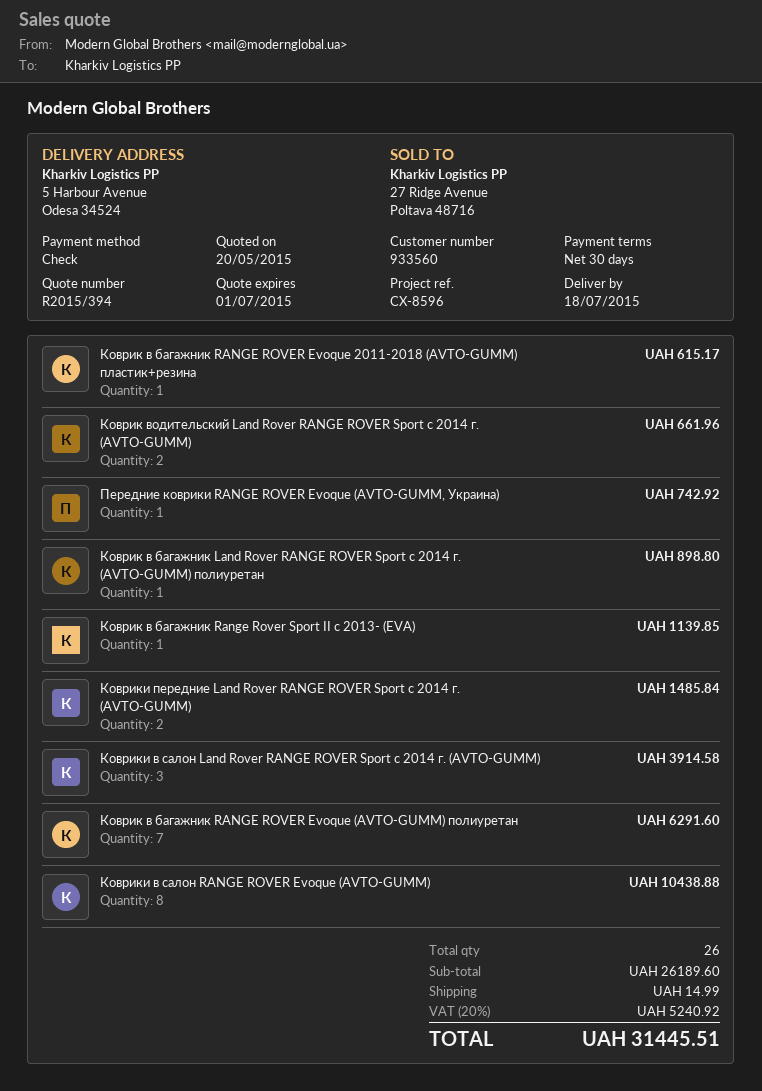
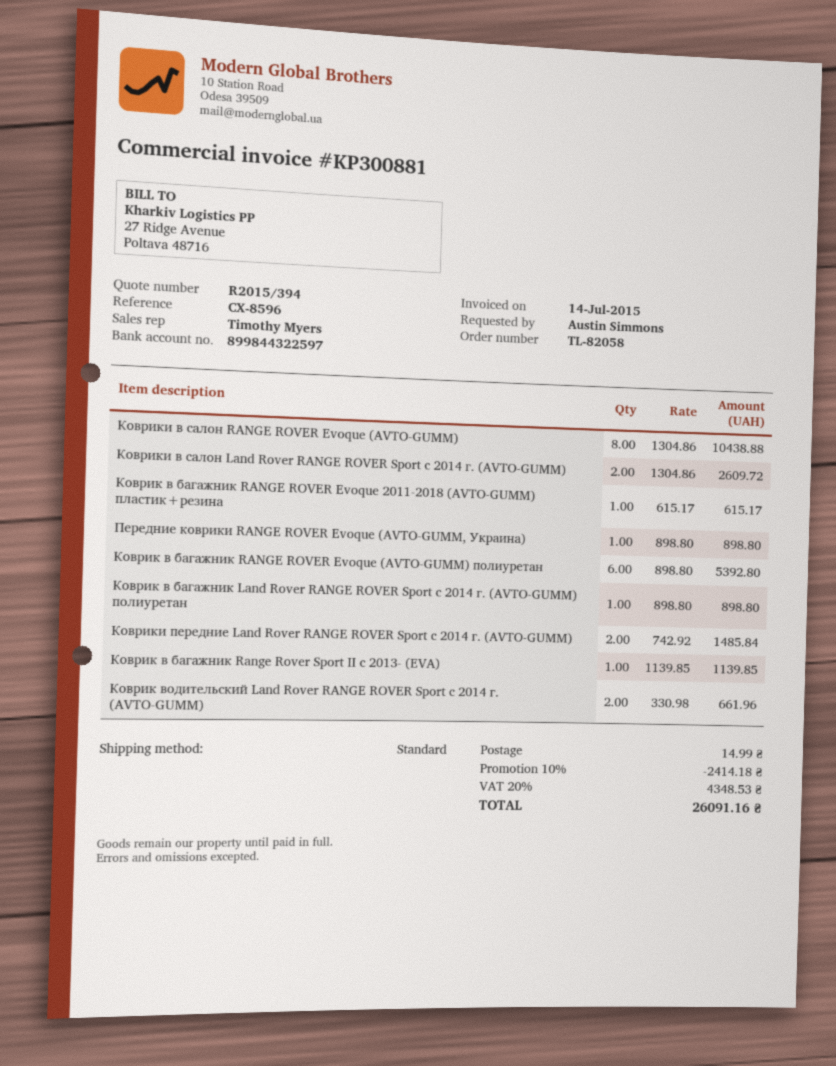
Передние коврики RANGE ROVER Evoque (AVTO-GUMM, Украина): 1 for 742.92 -> 1 for 898.80
Коврики в салон Land Rover RANGE ROVER Sport с 2014 г. (AVTO-GUMM): 3 for 3914.58 -> 2 for 2609.72
Коврик в багажник RANGE ROVER Evoque (AVTO-GUMM) полиуретан: 7 for 6291.60 -> 6 for 5392.80
discount: none -> 10% = 2414.18
tax: 20% = 5240.92 -> 20% = 4348.53
total: 31445.51 -> 26091.16

